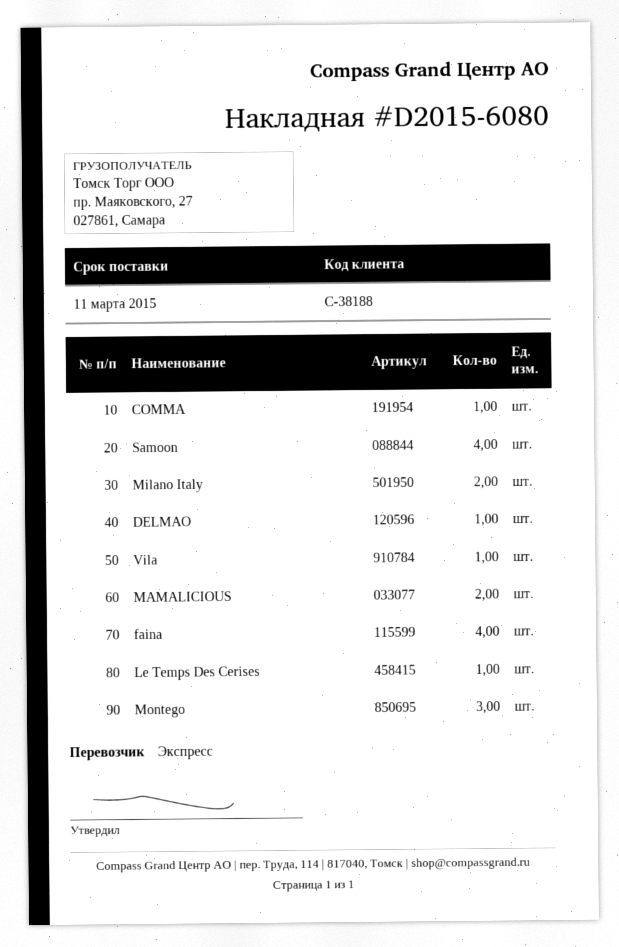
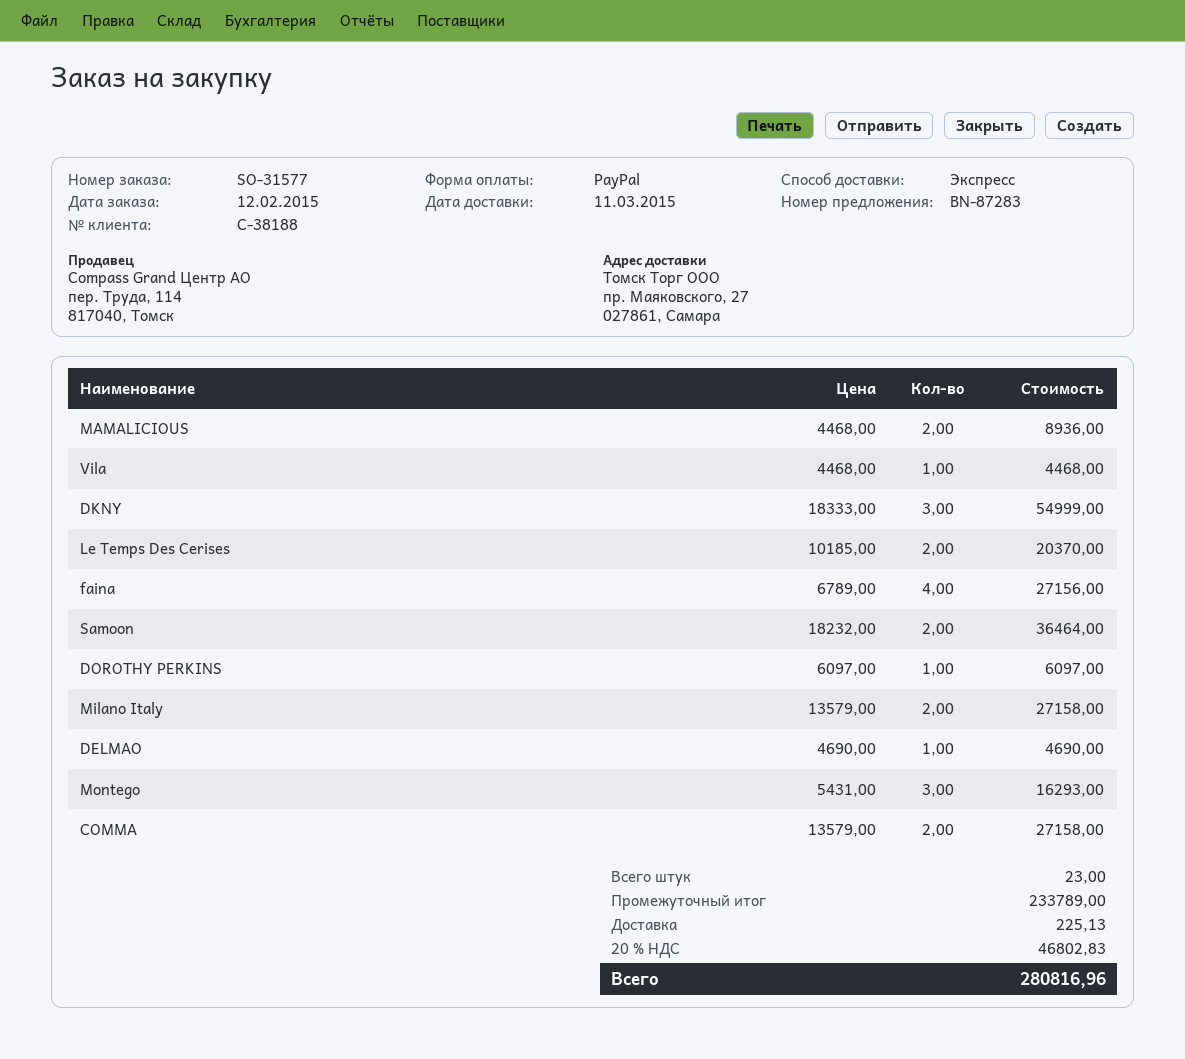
COMMA: 1 -> 2
Samoon: 4 -> 2
Le Temps Des Cerises: 1 -> 2
DKNY: none -> 3
DOROTHY PERKINS: none -> 1

